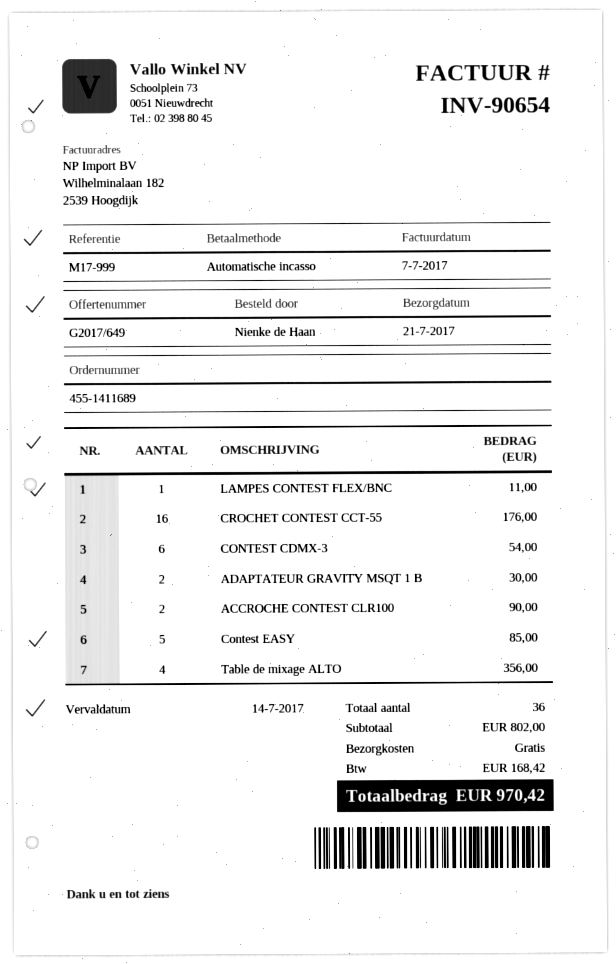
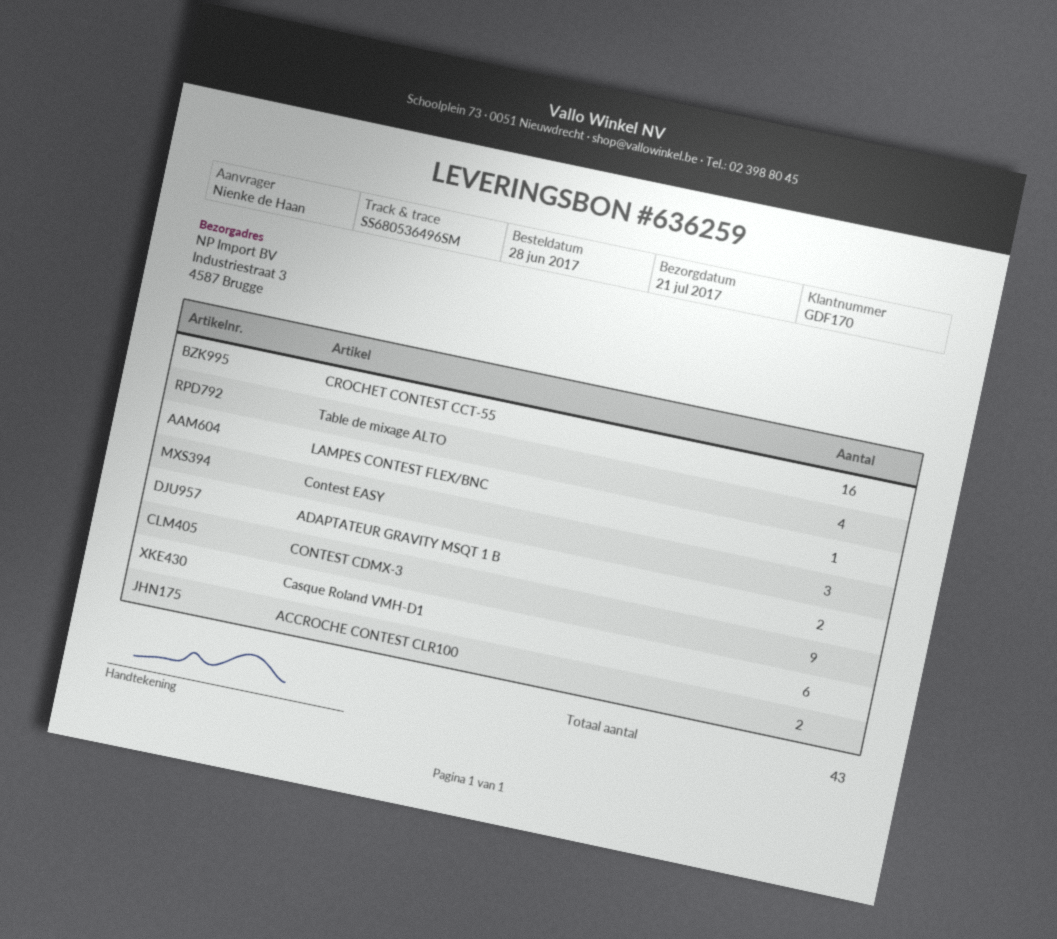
CONTEST CDMX-3: 6 -> 9
Contest EASY: 5 -> 3
Casque Roland VMH-D1: none -> 6
total quantity: 36 -> 43

